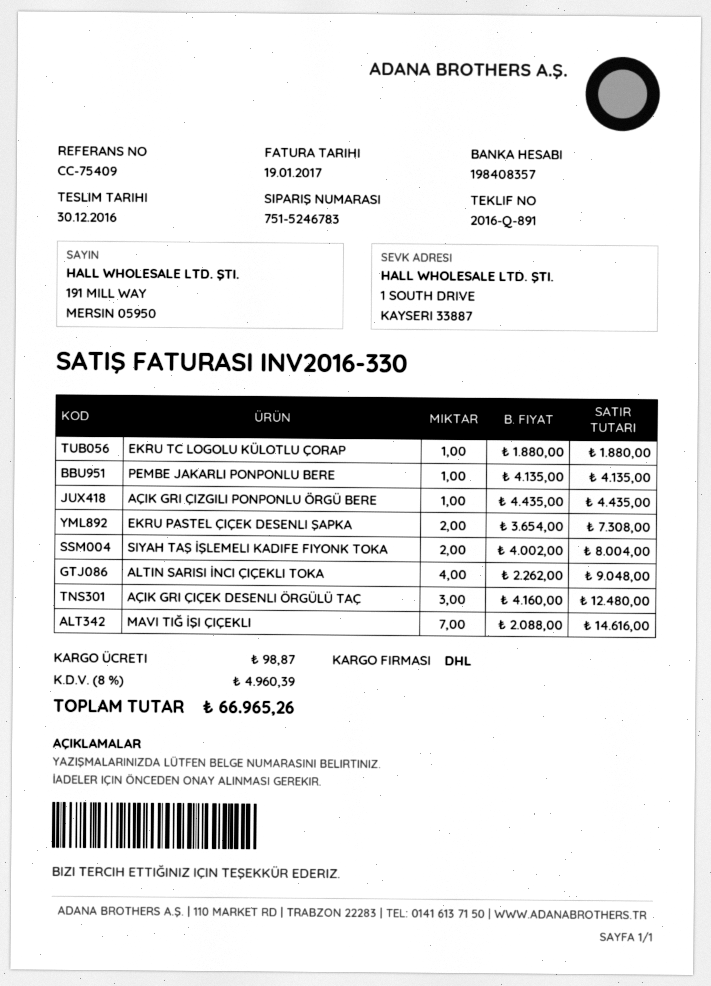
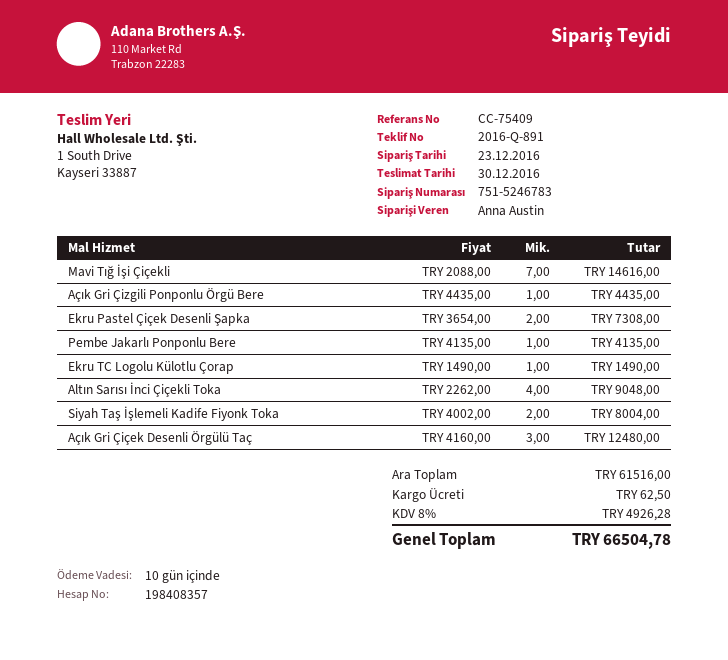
EKRU TC LOGOLU KÜLOTLU ÇORAP: 1 x 1880.00 = 1880.00 -> 1 x 1490.00 = 1490.00
shipping: 98.87 -> 62.50
tax: 8% = 4960.39 -> 8% = 4926.28
total: 66965.26 -> 66504.78

